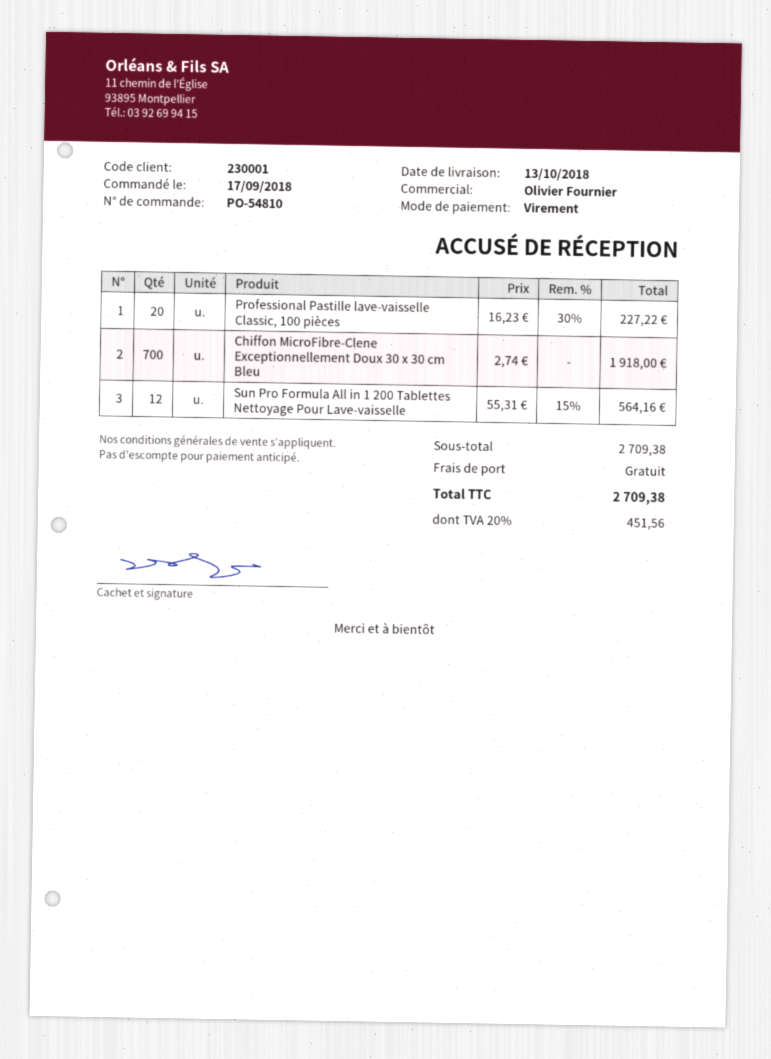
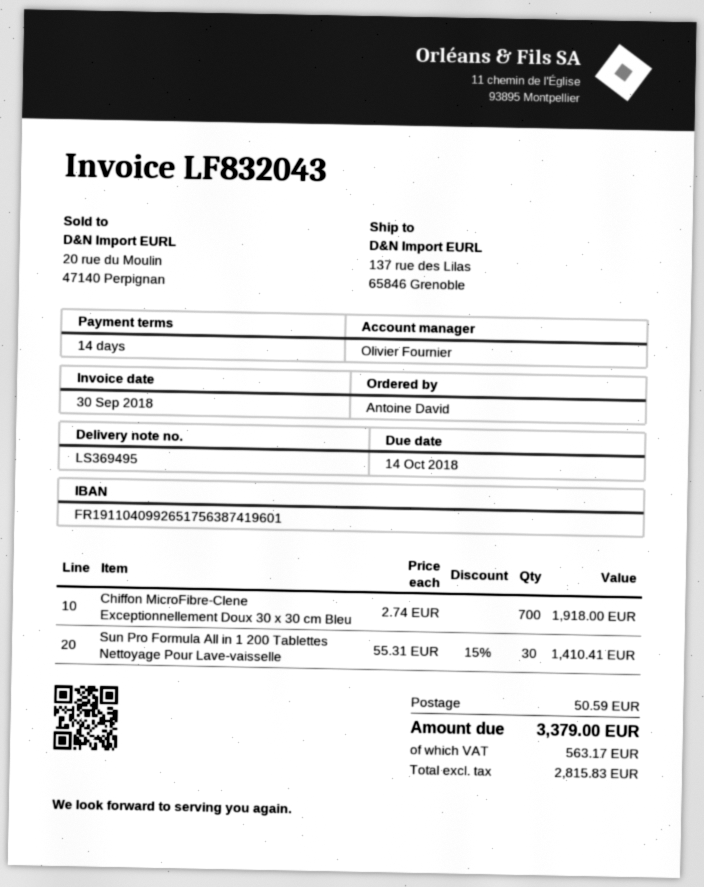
Professional Pastille lave-vaisselle Classic, 100 pièces: 20 x 16.23 - 30% = 227.22 -> none
Sun Pro Formula All in 1 200 Tablettes Nettoyage Pour Lave-vaisselle: 12 x 55.31 - 15% = 564.16 -> 30 x 55.31 - 15% = 1410.41
shipping: 0.00 -> 50.59
tax: 451.56 -> 563.17
total: 2709.38 -> 3379.00

